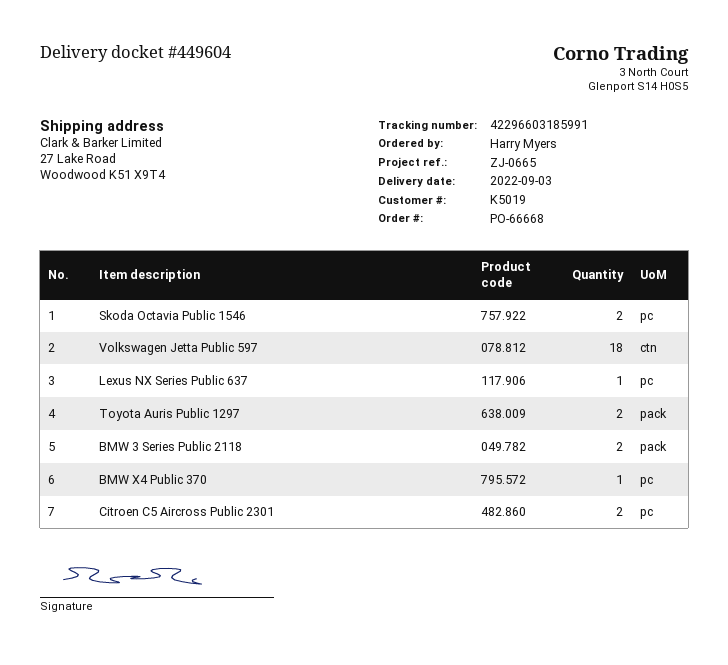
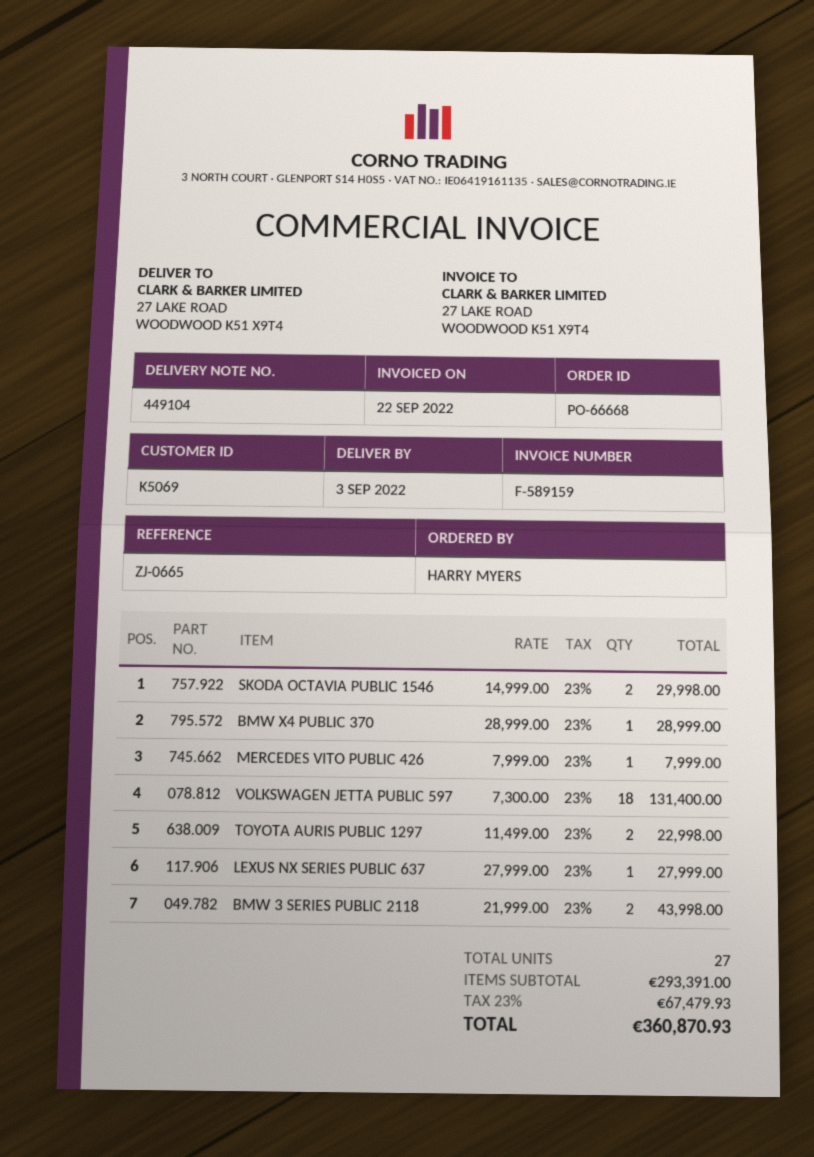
delivery note number: 449604 -> 449104
customer number: K5019 -> K5069
Citroen C5 Aircross Public 2301: 2 -> none
MERCEDES VITO PUBLIC 426: none -> 1

